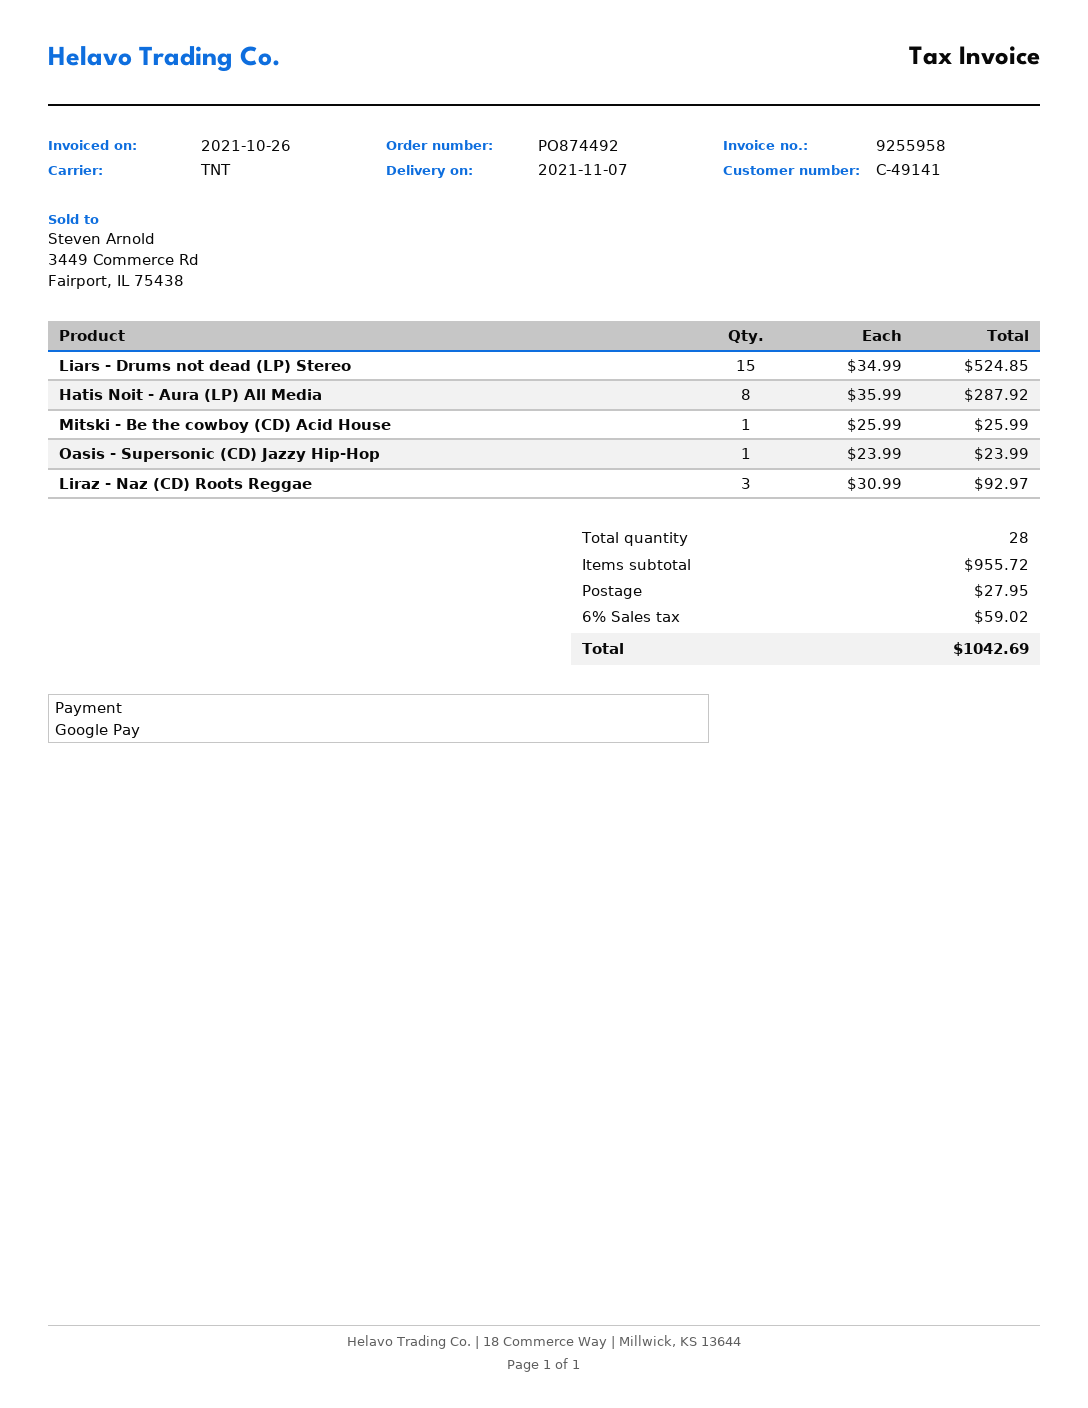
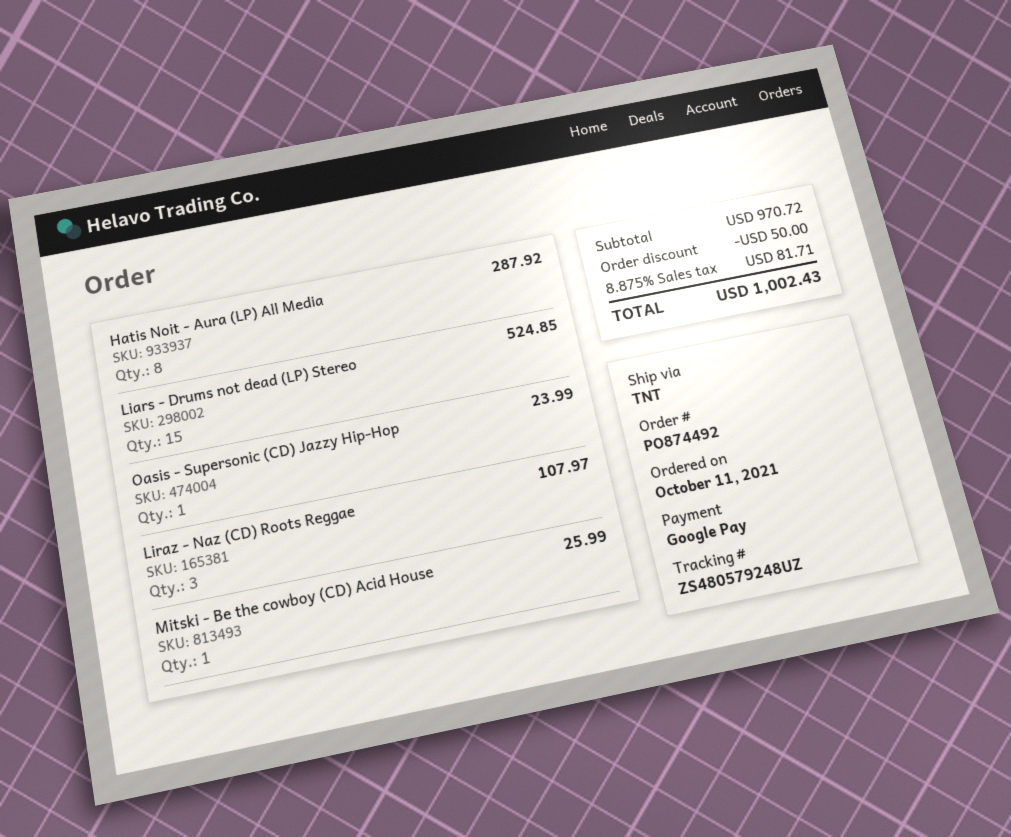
Liraz - Naz (CD) Roots Reggae: 3 for 92.97 -> 3 for 107.97
subtotal: 955.72 -> 970.72
discount: none -> 50.00
shipping: 27.95 -> none
tax: 6% = 59.02 -> 8.875% = 81.71
total: 1042.69 -> 1002.43

